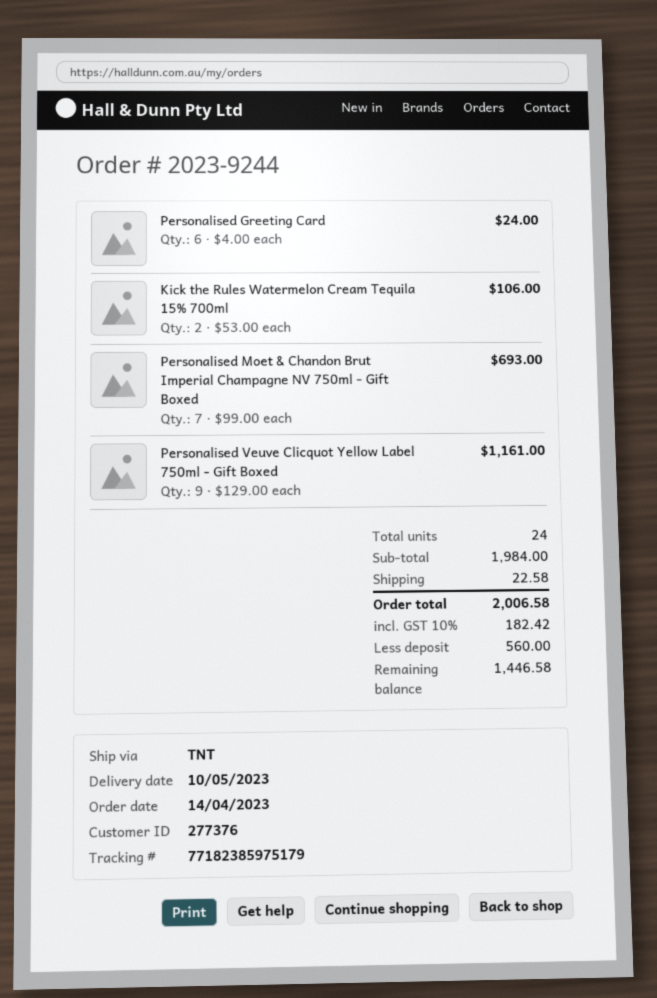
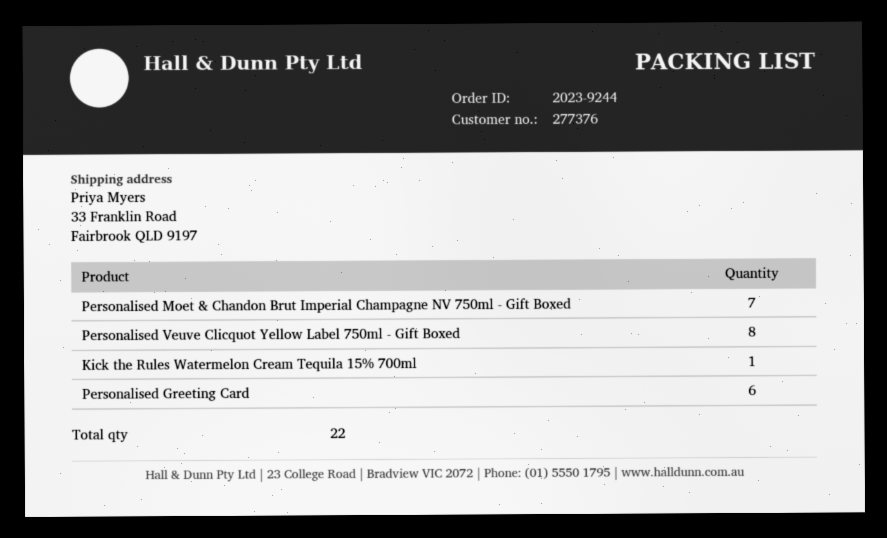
Kick the Rules Watermelon Cream Tequila 15% 700ml: 2 -> 1
Personalised Veuve Clicquot Yellow Label 750ml - Gift Boxed: 9 -> 8
total quantity: 24 -> 22

